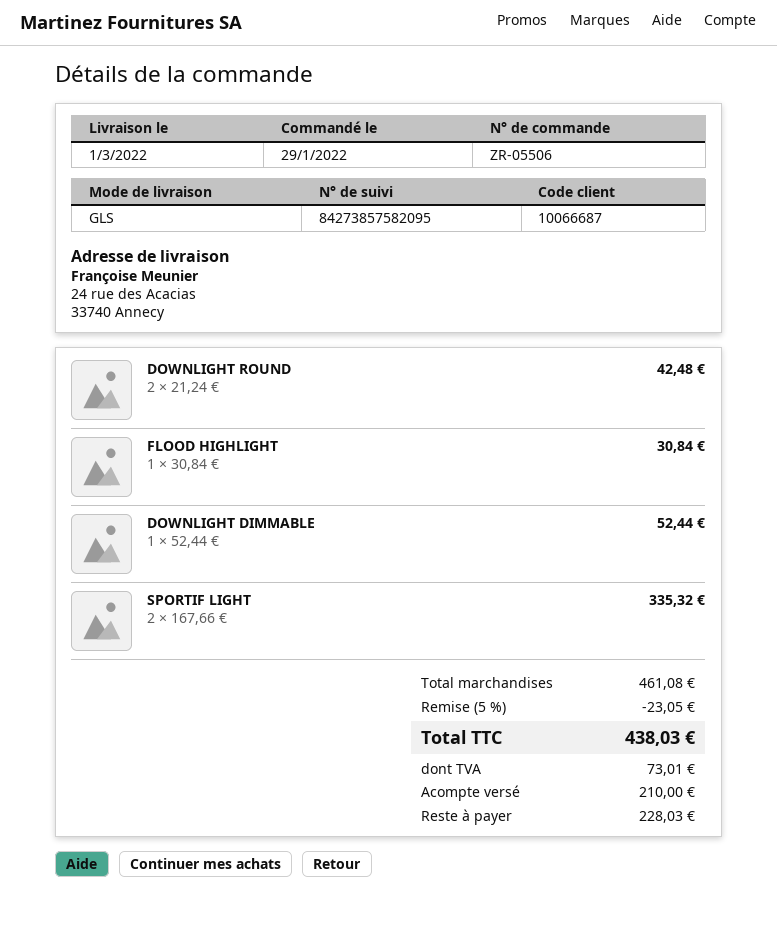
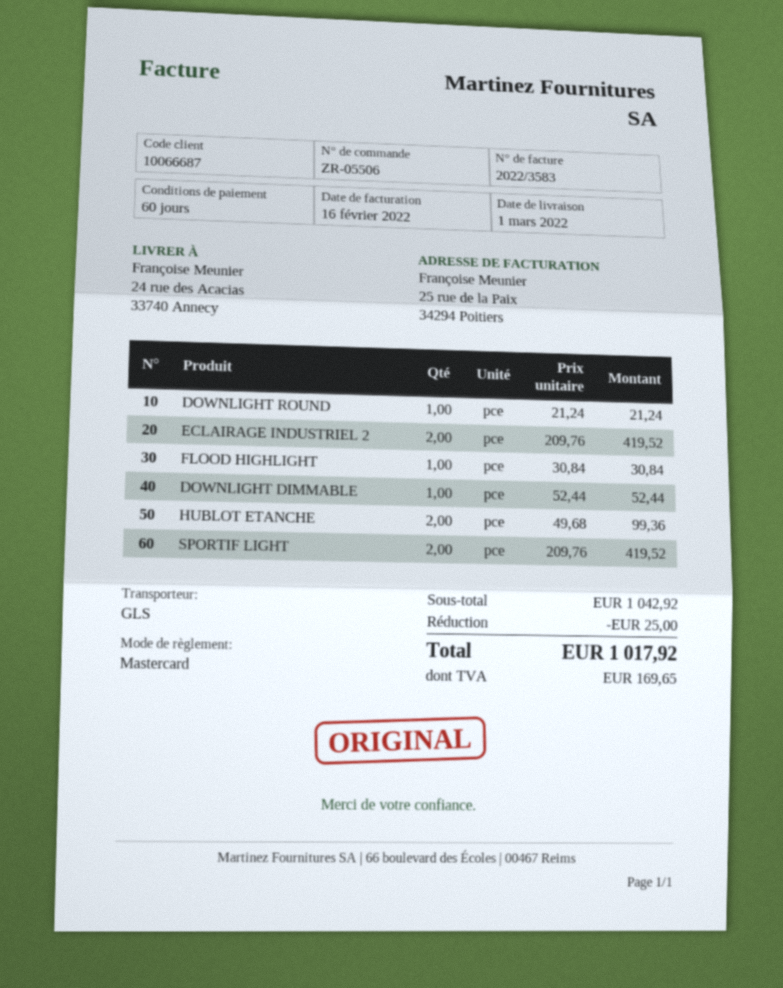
DOWNLIGHT ROUND: 2 x 21.24 = 42.48 -> 1 x 21.24 = 21.24
SPORTIF LIGHT: 2 x 167.66 = 335.32 -> 2 x 209.76 = 419.52
ECLAIRAGE INDUSTRIEL 2: none -> 2 x 209.76 = 419.52
HUBLOT ETANCHE: none -> 2 x 49.68 = 99.36
subtotal: 461.08 -> 1042.92
discount: 23.05 -> 25.00
tax: 73.01 -> 169.65
total: 438.03 -> 1017.92

